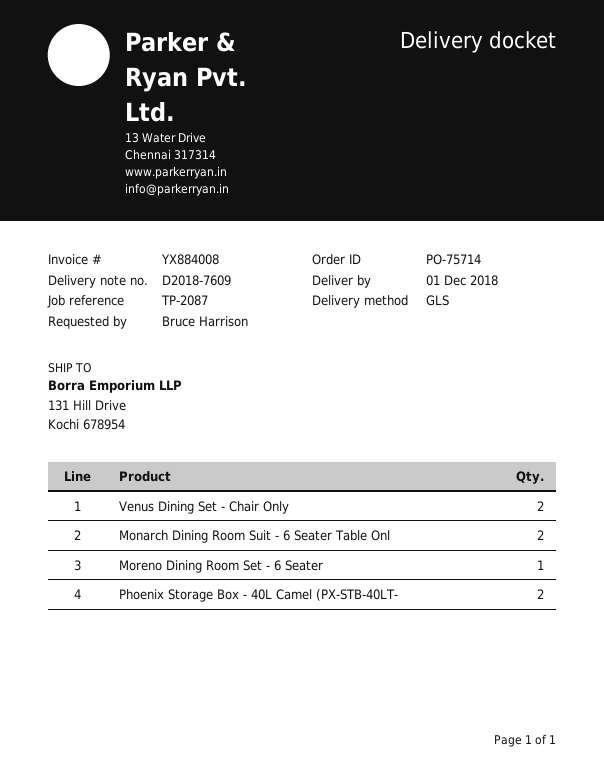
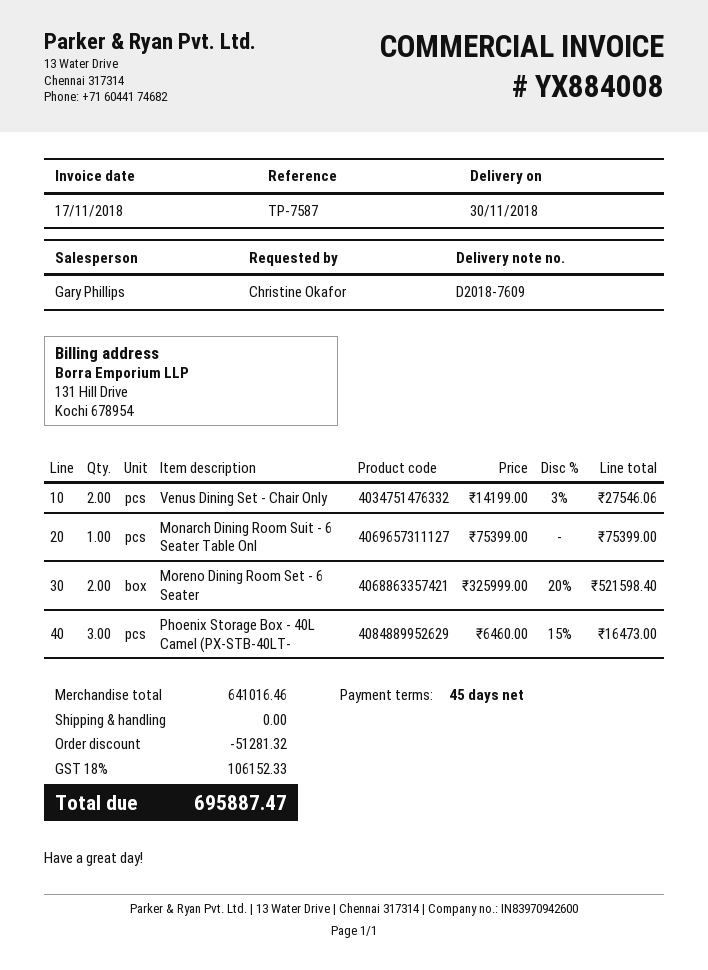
delivery date: 2018-12-01 -> 2018-11-30
reference: TP-2087 -> TP-7587
ordered by: Bruce Harrison -> Christine Okafor
Monarch Dining Room Suit - 6 Seater Table Onl: 2 -> 1
Moreno Dining Room Set - 6 Seater: 1 -> 2
Phoenix Storage Box - 40L Camel (PX-STB-40LT-: 2 -> 3

